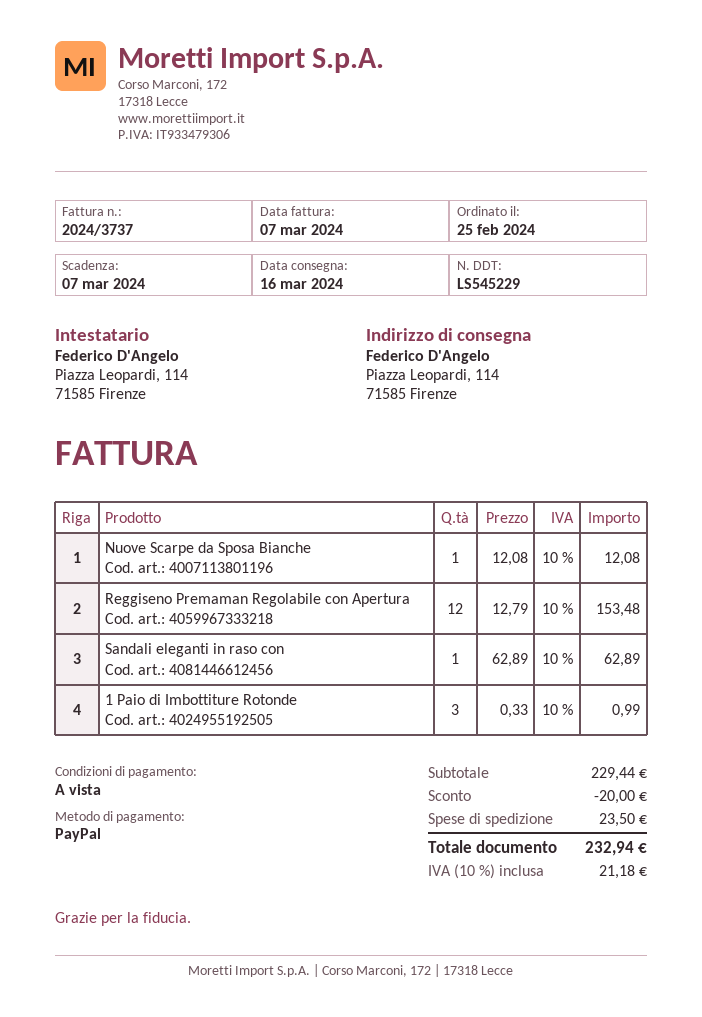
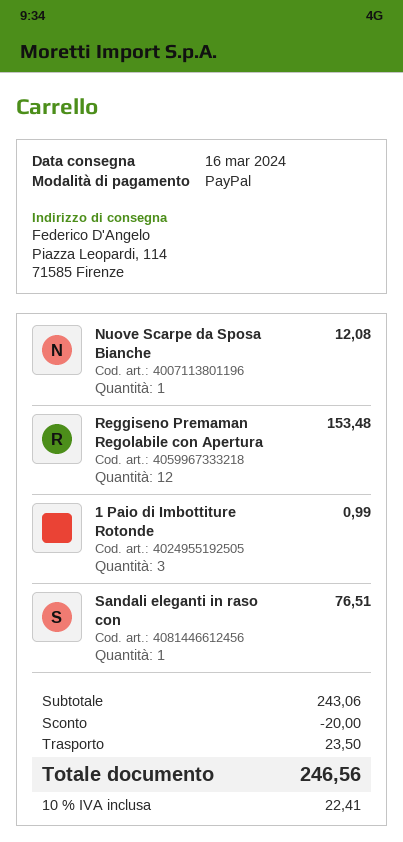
Sandali eleganti in raso con: 1 for 62.89 -> 1 for 76.51
subtotal: 229.44 -> 243.06
tax: 10% = 21.18 -> 10% = 22.41
total: 232.94 -> 246.56

